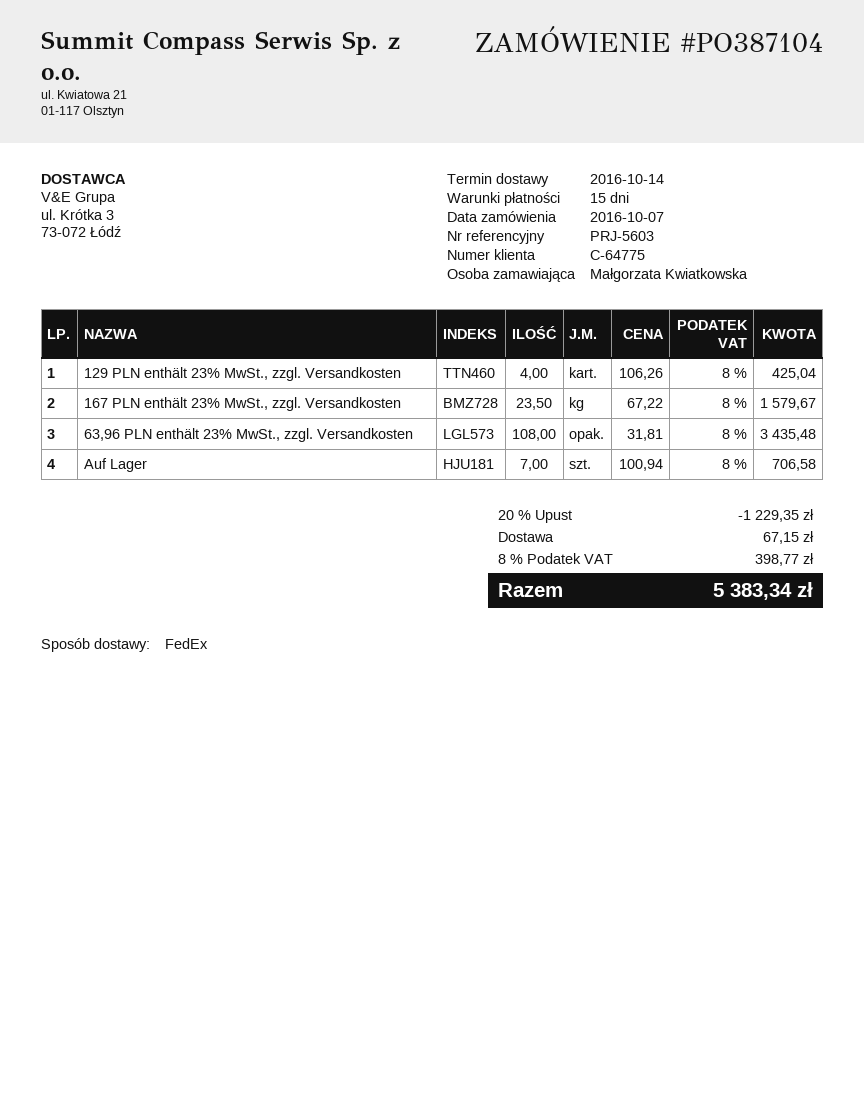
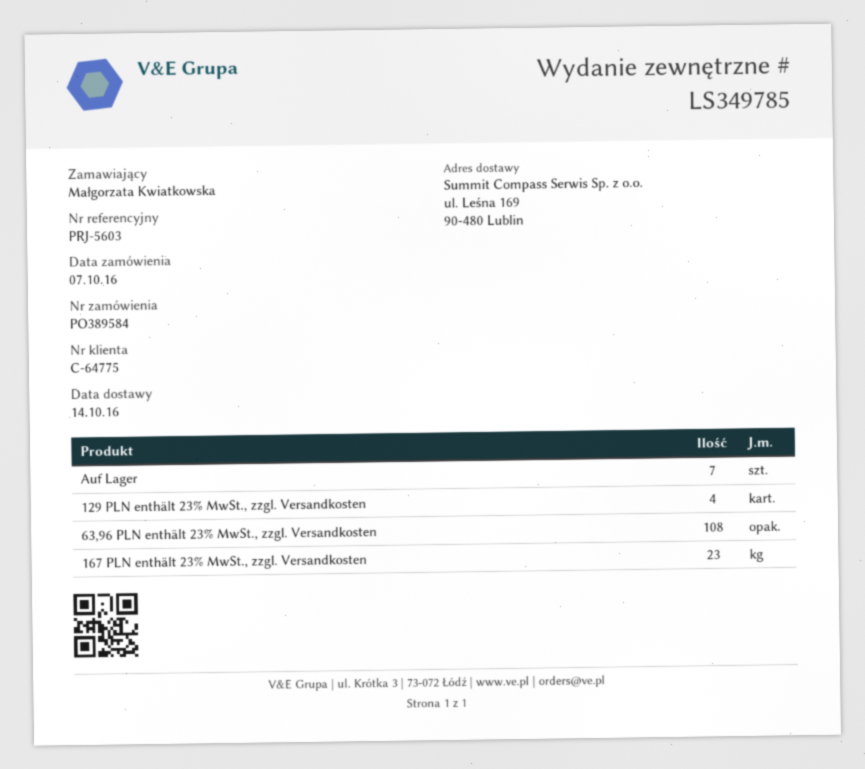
order number: PO387104 -> PO389584
167 PLN enthält 23% MwSt., zzgl. Versandkosten: 23.5 -> 23

